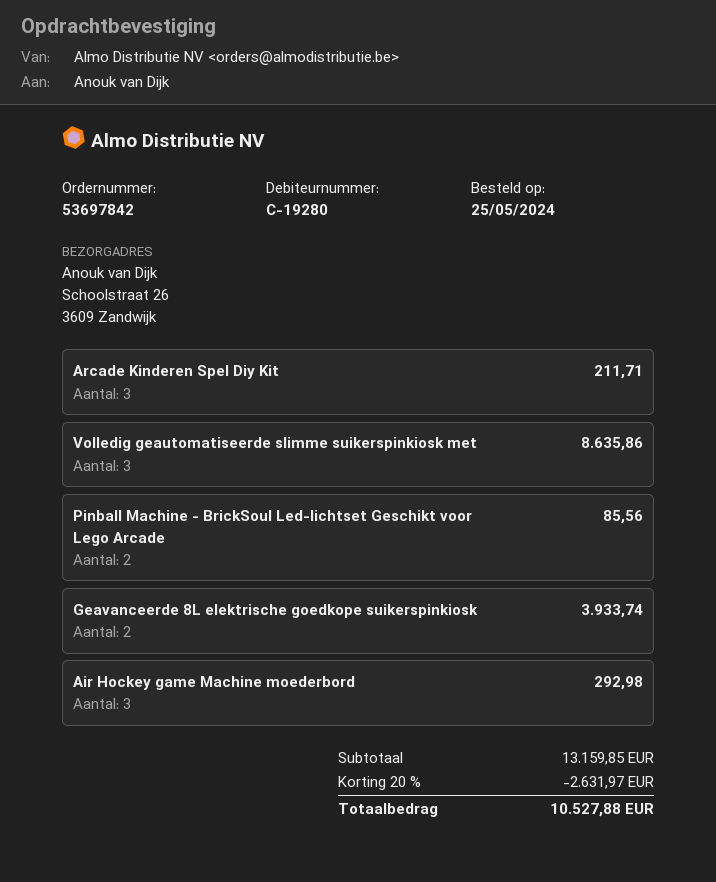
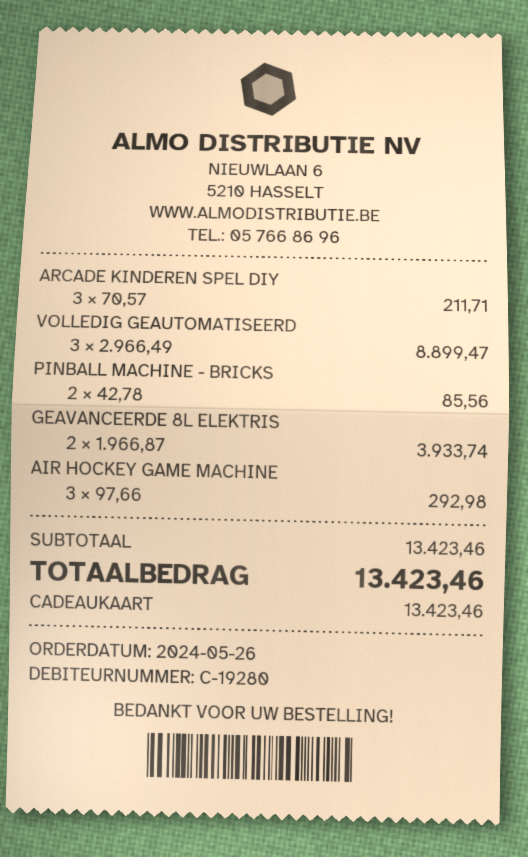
order date: 2024-05-25 -> 2024-05-26
Volledig geautomatiseerde slimme suikerspinkiosk met: 3 for 8635.86 -> 3 for 8899.47
subtotal: 13159.85 -> 13423.46
discount: 20% = 2631.97 -> none
total: 10527.88 -> 13423.46

